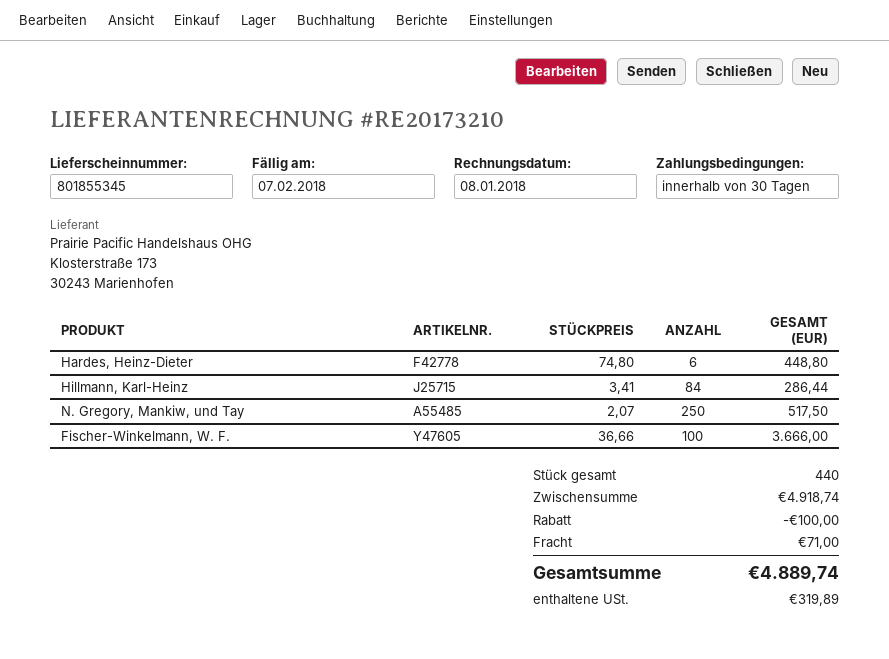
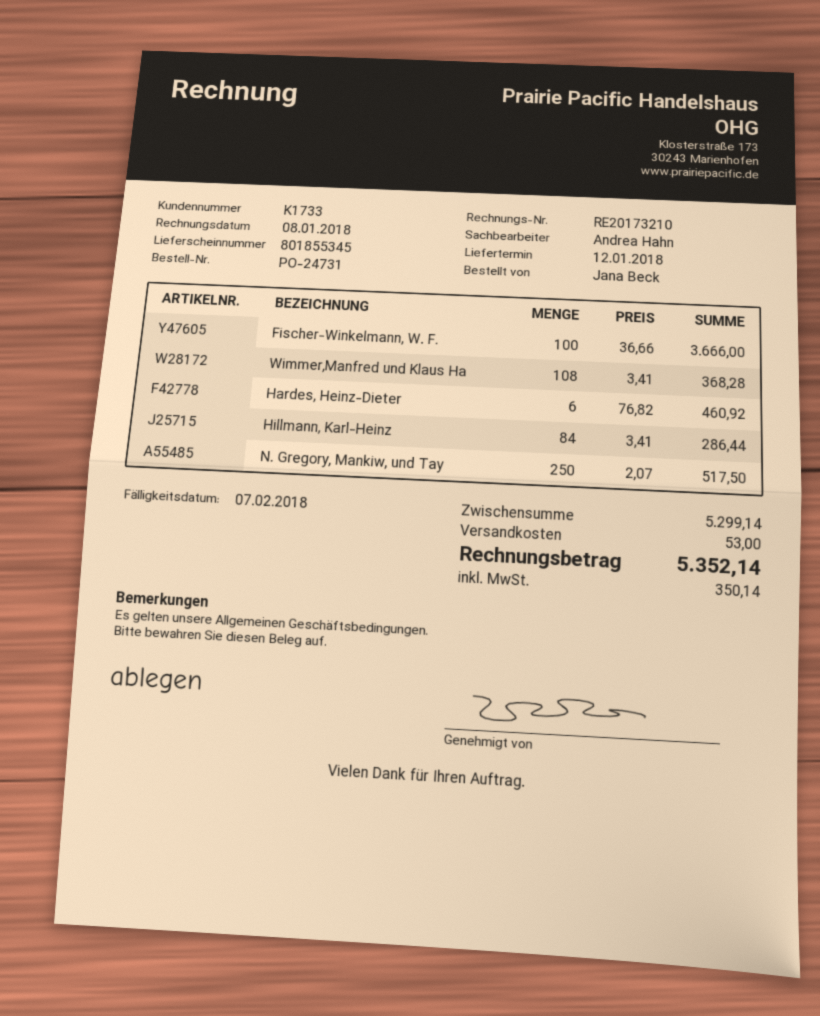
Hardes, Heinz-Dieter: 6 x 74.80 = 448.80 -> 6 x 76.82 = 460.92
Wimmer,Manfred und Klaus Ha: none -> 108 x 3.41 = 368.28
subtotal: 4918.74 -> 5299.14
discount: 100.00 -> none
shipping: 71.00 -> 53.00
tax: 319.89 -> 350.14
total: 4889.74 -> 5352.14

